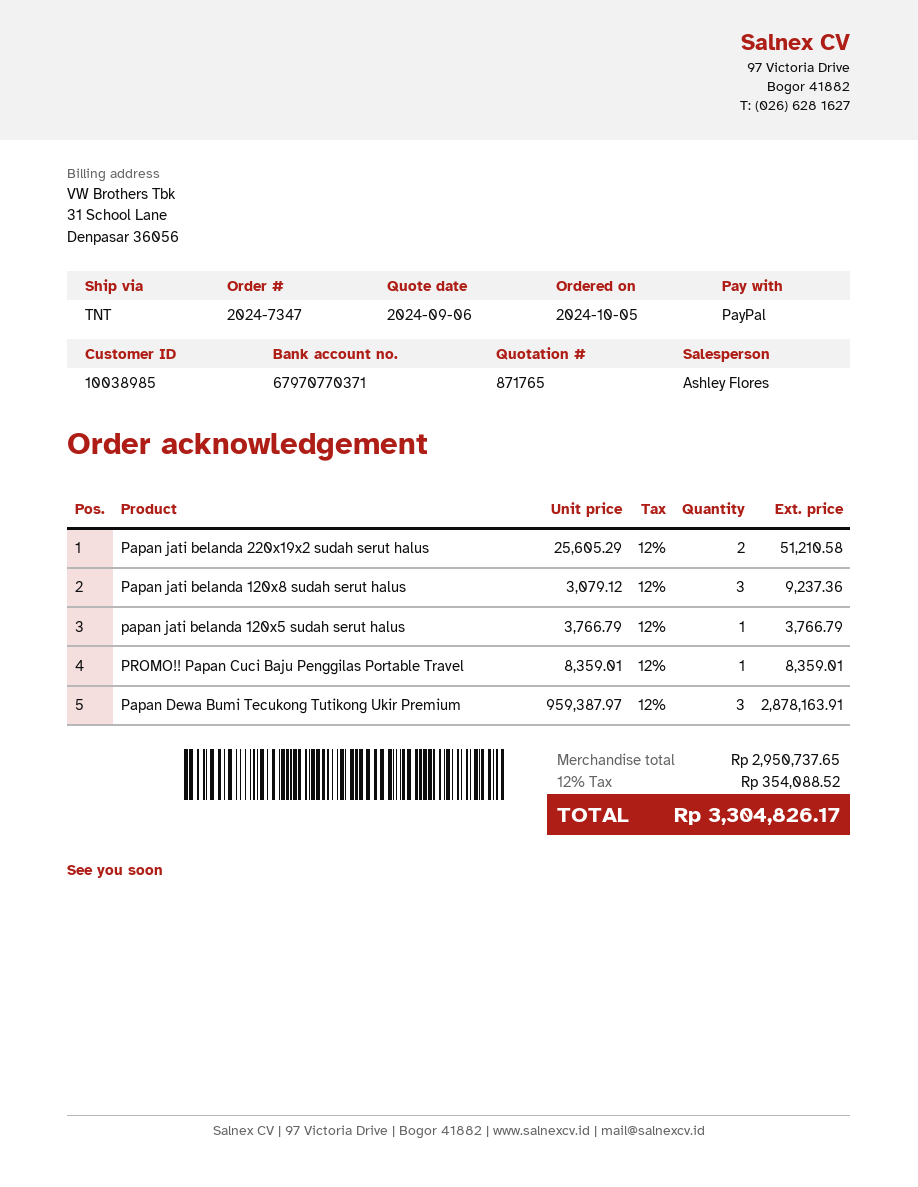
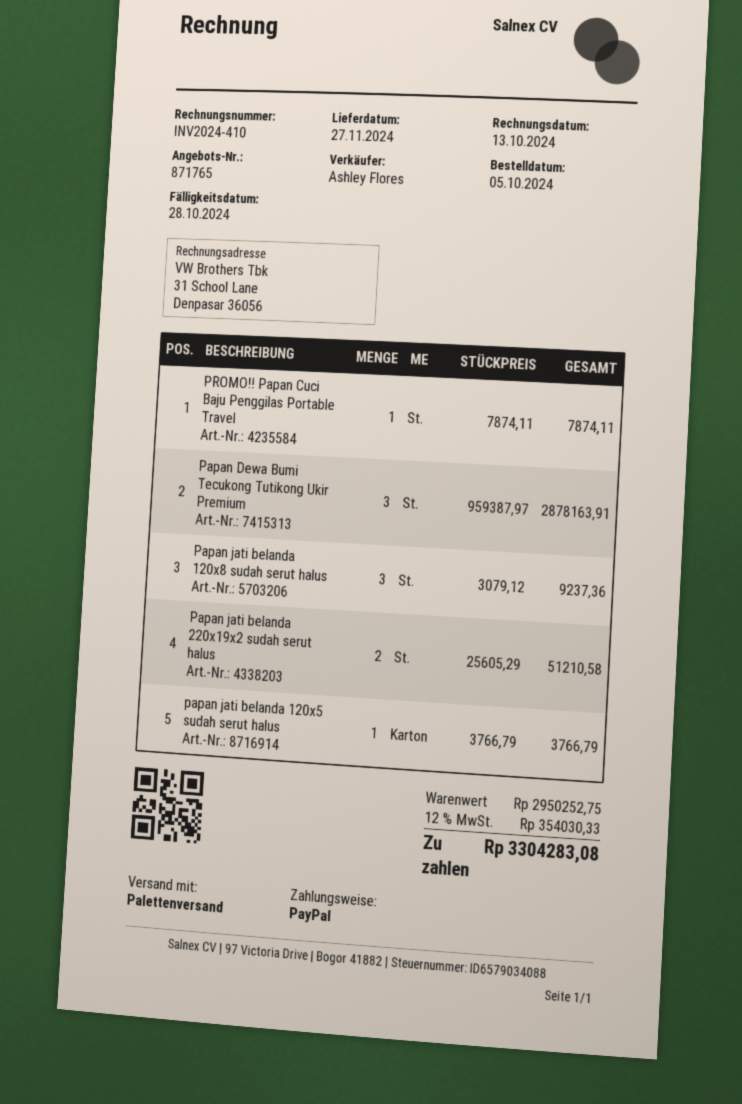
shipping method: TNT -> pallet freight
PROMO!! Papan Cuci Baju Penggilas Portable Travel: 1 x 8359.01 = 8359.01 -> 1 x 7874.11 = 7874.11
subtotal: 2950737.65 -> 2950252.75
tax: 12% = 354088.52 -> 12% = 354030.33
total: 3304826.17 -> 3304283.08

